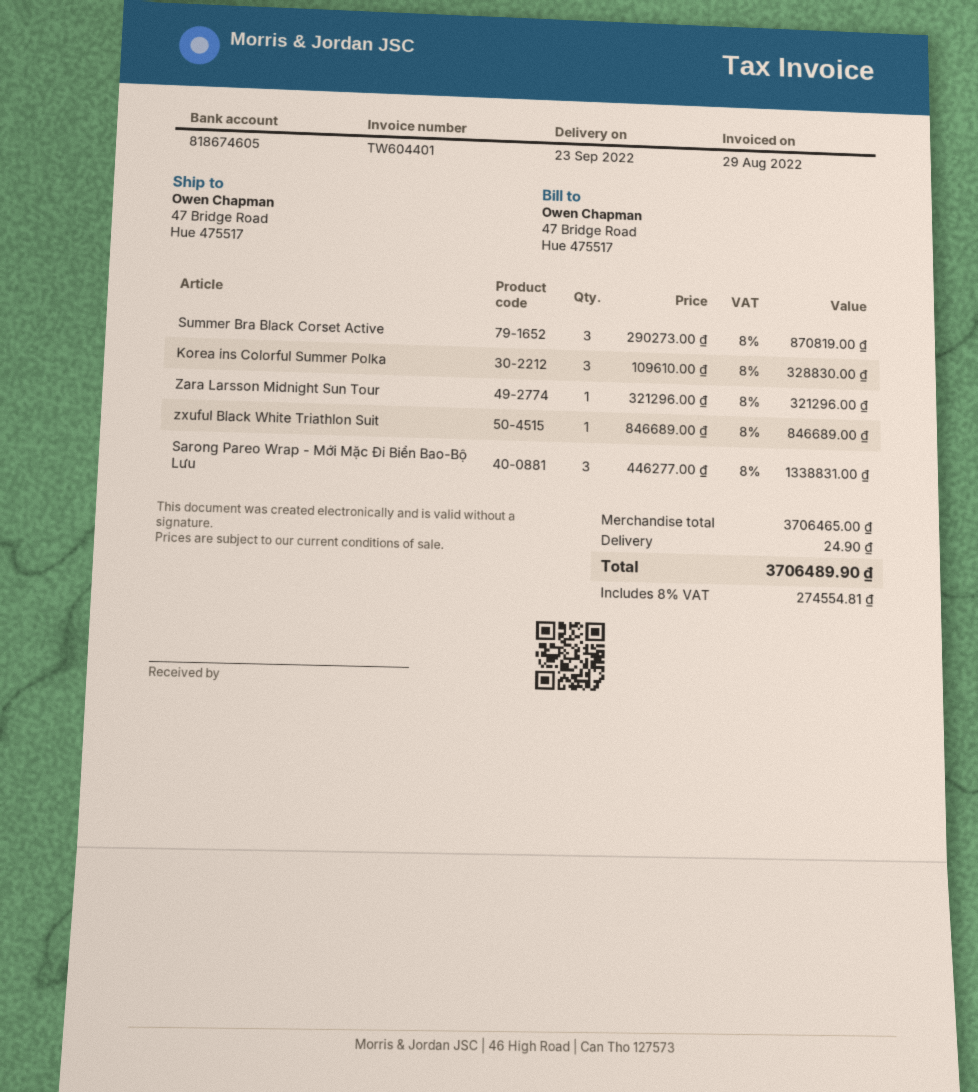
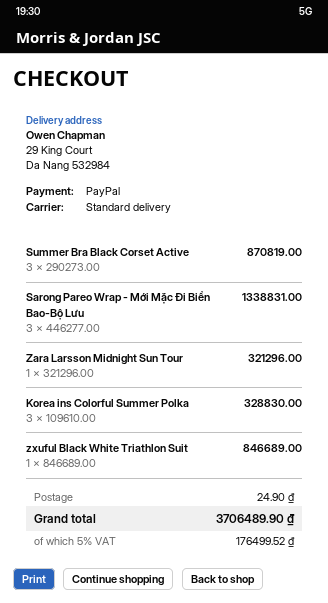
ship to: 47 Bridge Road, Hue 475517 -> 29 King Court, Da Nang 532984
tax: 8% = 274554.81 -> 5% = 176499.52

